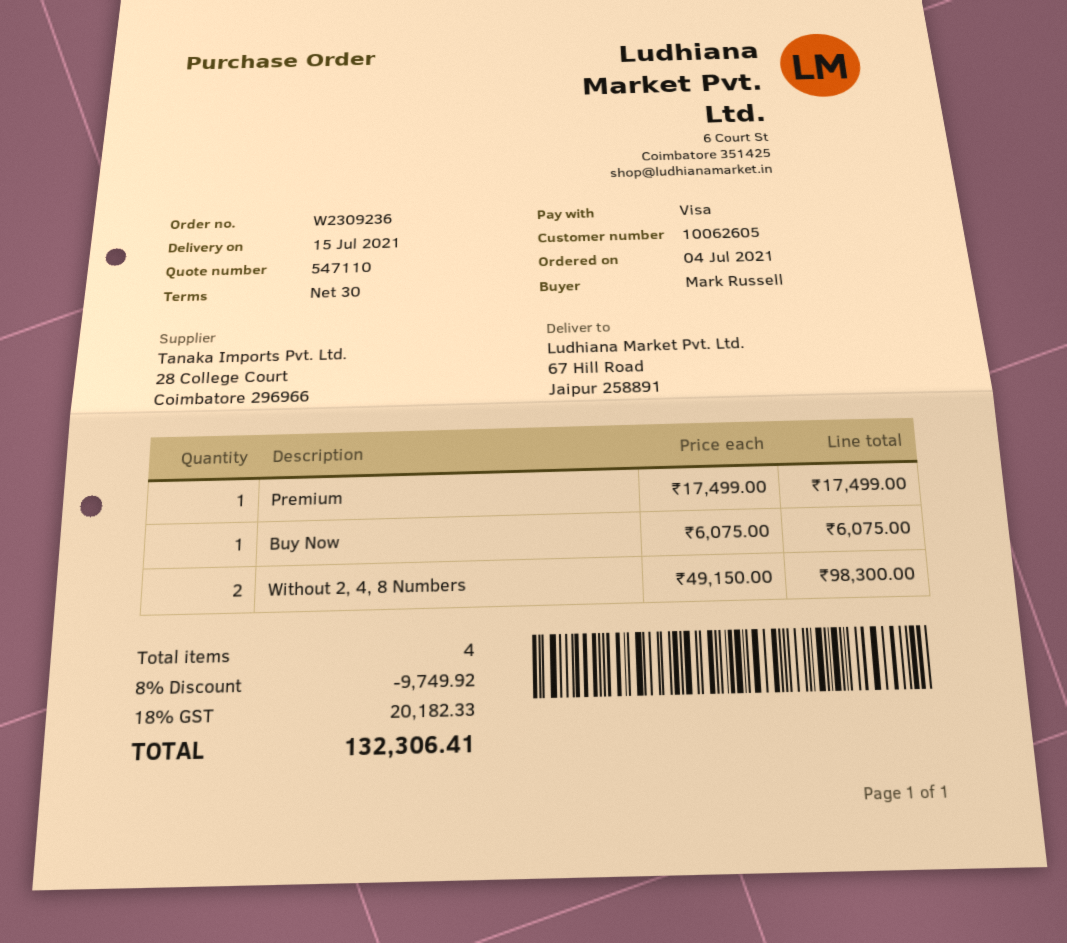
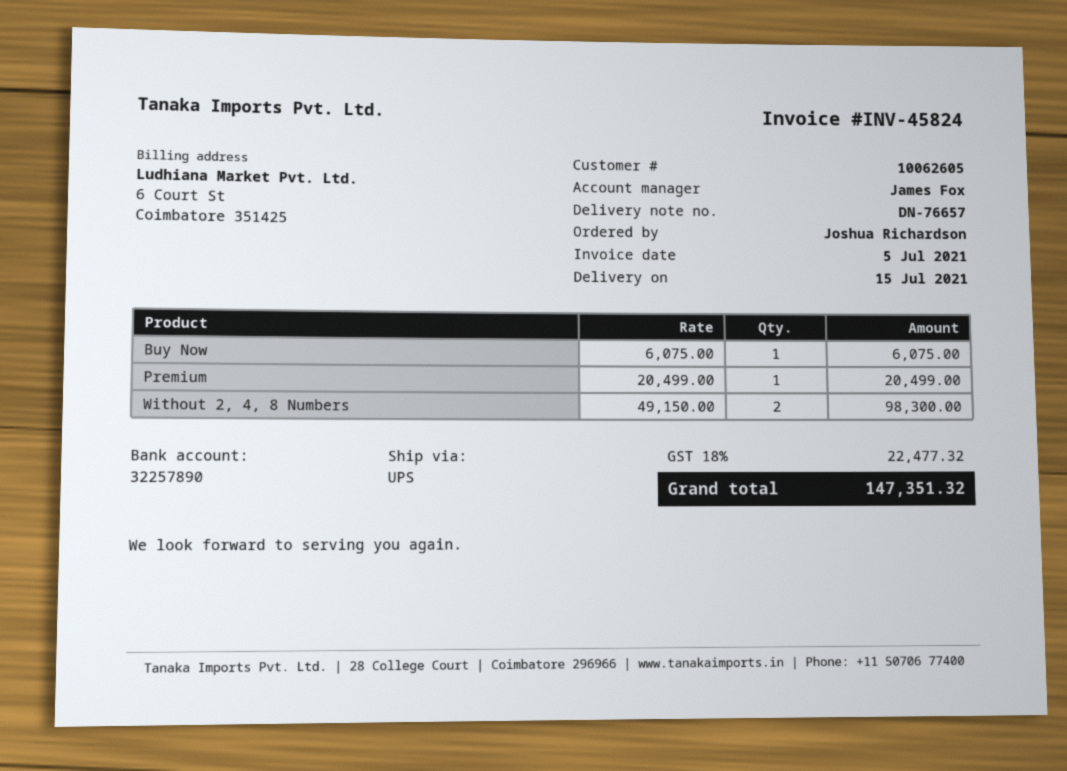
ordered by: Mark Russell -> Joshua Richardson
Premium: 1 x 17499.00 = 17499.00 -> 1 x 20499.00 = 20499.00
discount: 8% = 9749.92 -> none
tax: 18% = 20182.33 -> 18% = 22477.32
total: 132306.41 -> 147351.32

